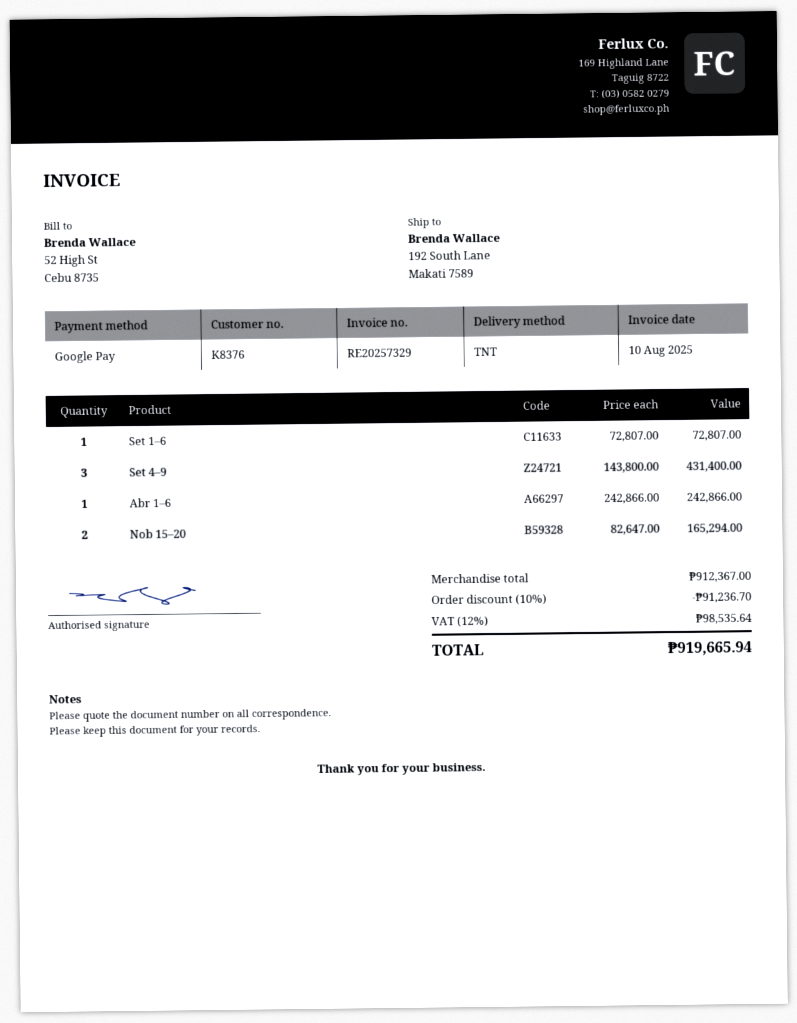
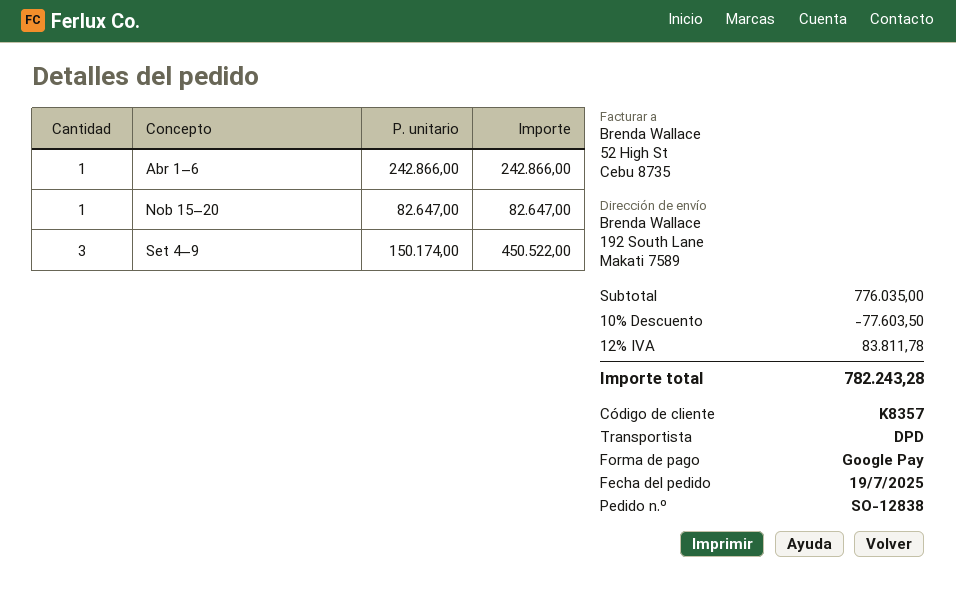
customer number: K8376 -> K8357
shipping method: TNT -> DPD
Set 1–6: 1 x 72807.00 = 72807.00 -> none
Set 4–9: 3 x 143800.00 = 431400.00 -> 3 x 150174.00 = 450522.00
Nob 15–20: 2 x 82647.00 = 165294.00 -> 1 x 82647.00 = 82647.00
subtotal: 912367.00 -> 776035.00
discount: 10% = 91236.70 -> 10% = 77603.50
tax: 12% = 98535.64 -> 12% = 83811.78
total: 919665.94 -> 782243.28

